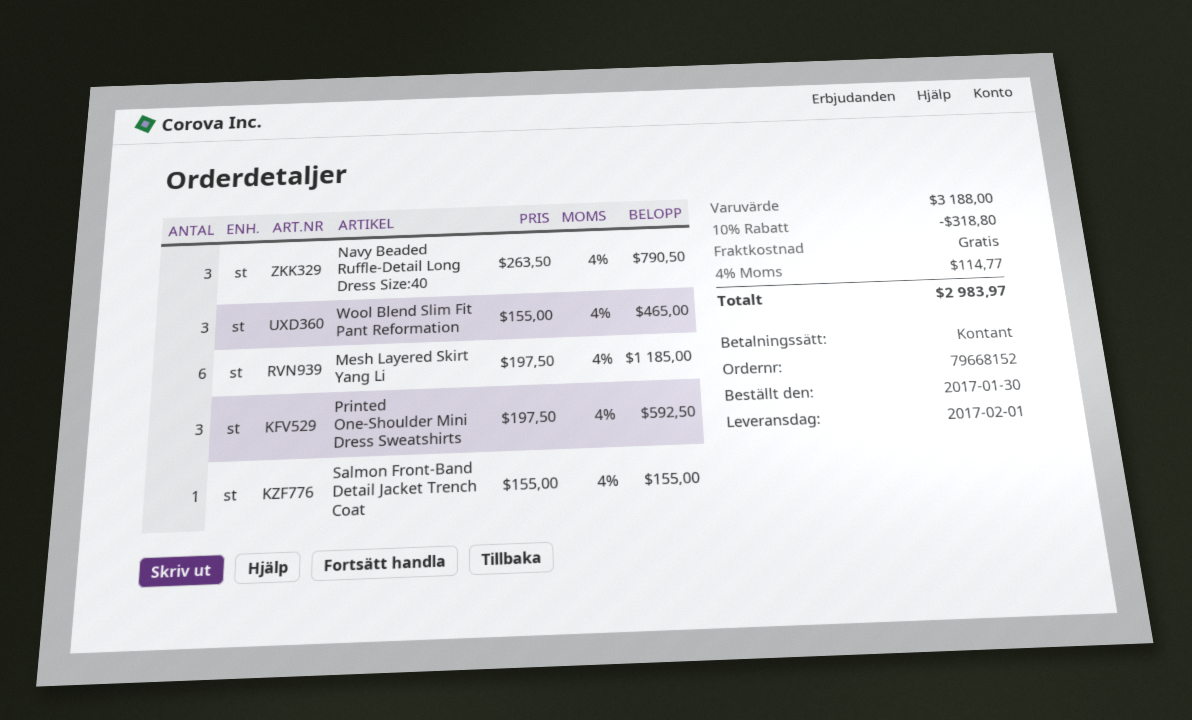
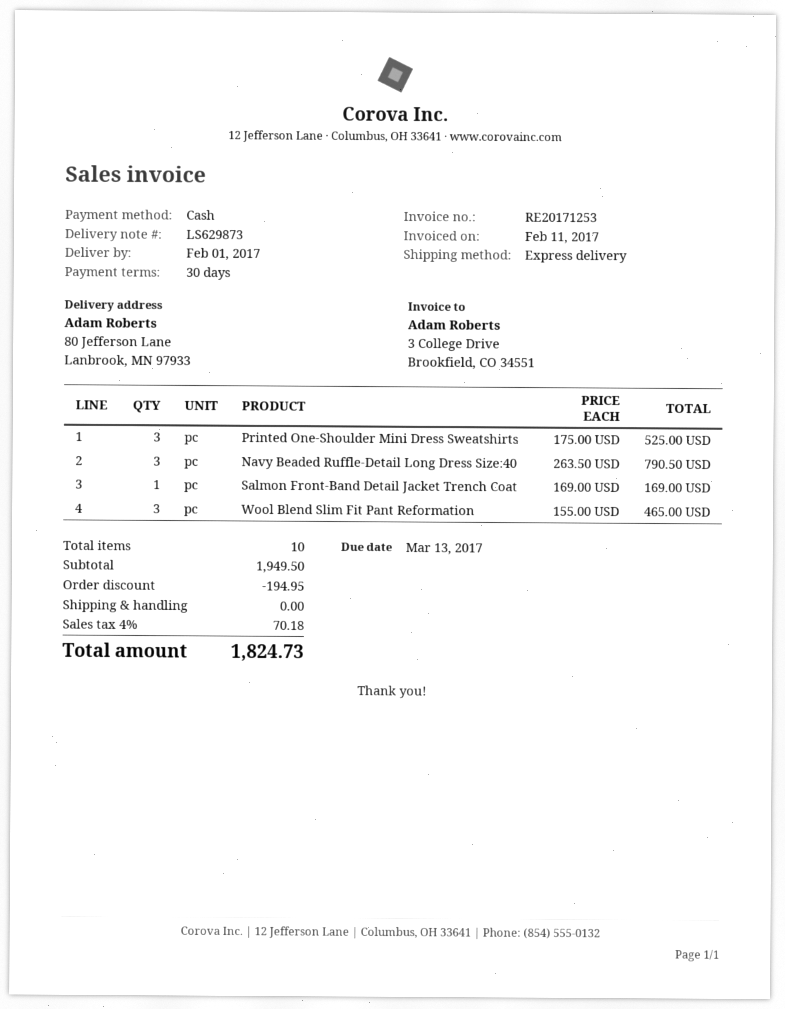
Mesh Layered Skirt Yang Li: 6 x 197.50 = 1185.00 -> none
Printed One-Shoulder Mini Dress Sweatshirts: 3 x 197.50 = 592.50 -> 3 x 175.00 = 525.00
Salmon Front-Band Detail Jacket Trench Coat: 1 x 155.00 = 155.00 -> 1 x 169.00 = 169.00
subtotal: 3188.00 -> 1949.50
discount: 318.80 -> 194.95
tax: 4% = 114.77 -> 4% = 70.18
total: 2983.97 -> 1824.73

